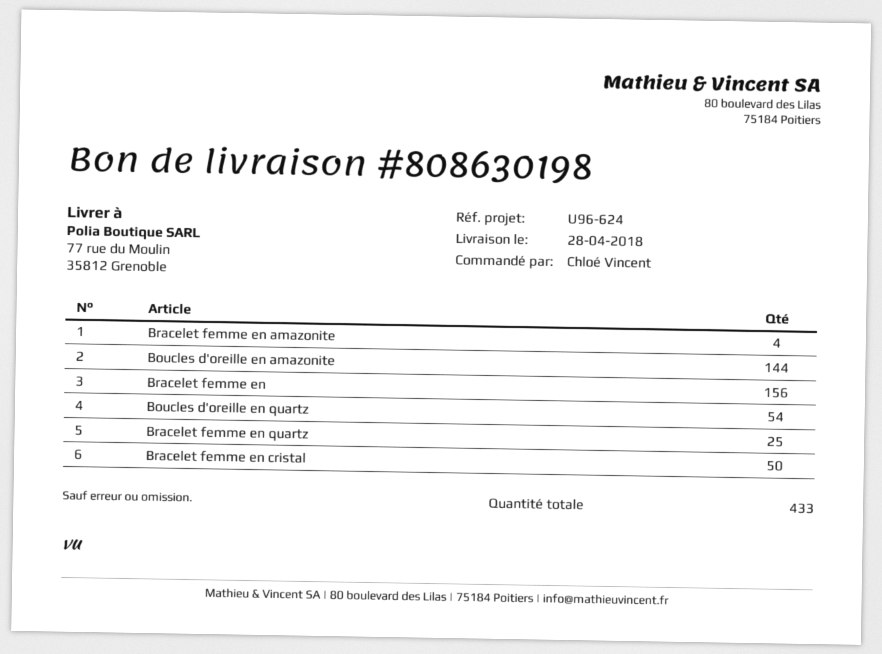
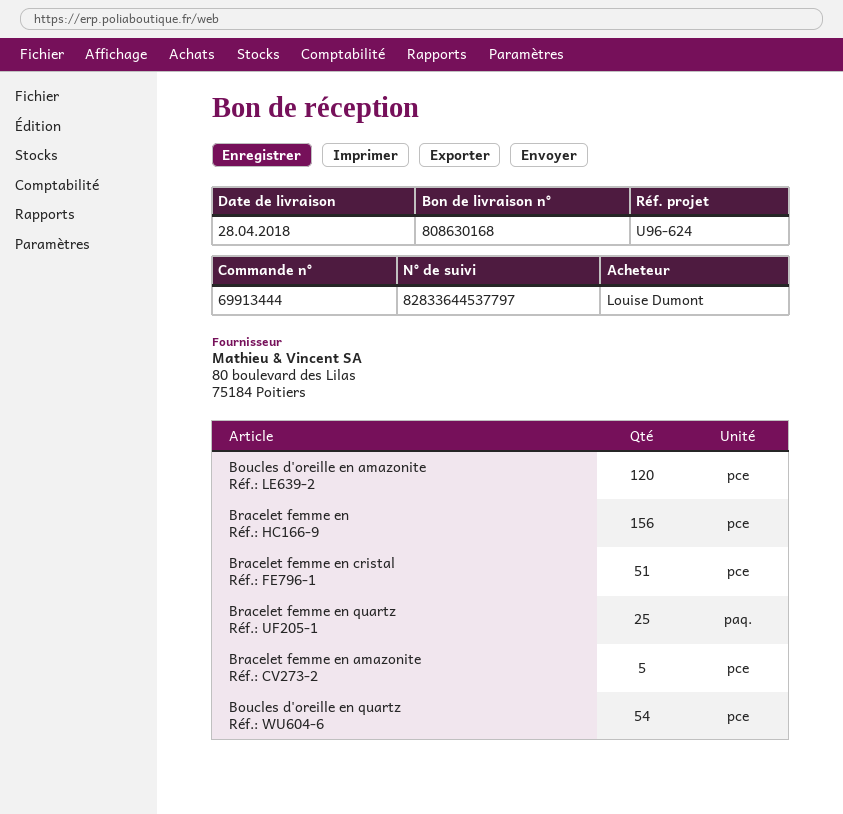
delivery note number: 808630198 -> 808630168
ordered by: Chloé Vincent -> Louise Dumont
Bracelet femme en amazonite: 4 -> 5
Boucles d'oreille en amazonite: 144 -> 120
Bracelet femme en cristal: 50 -> 51

